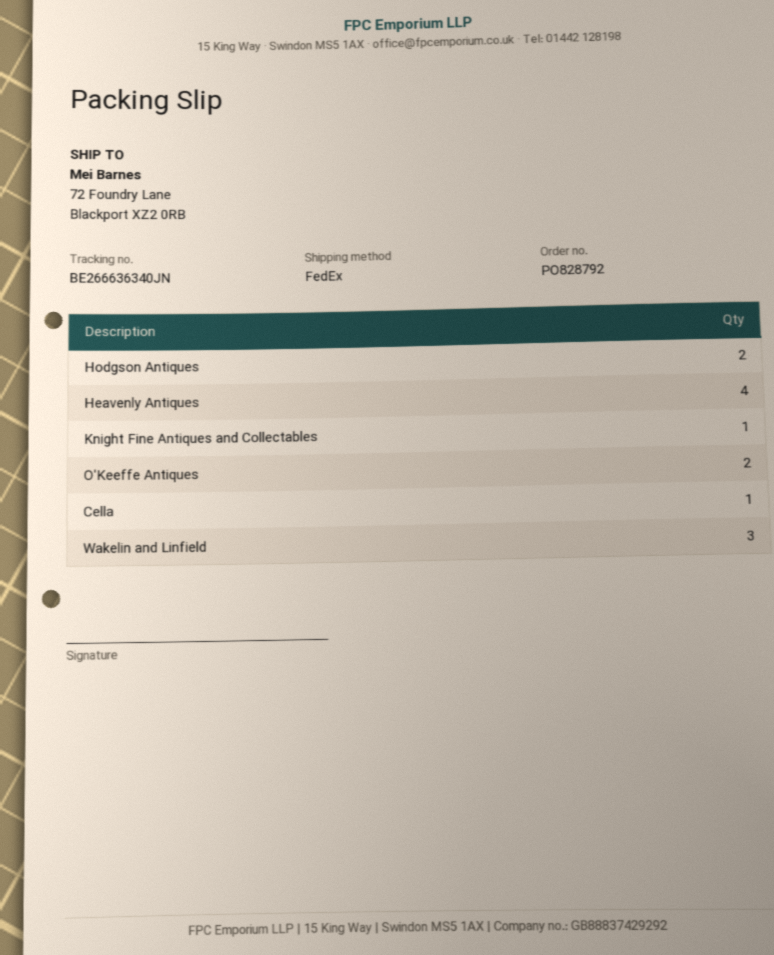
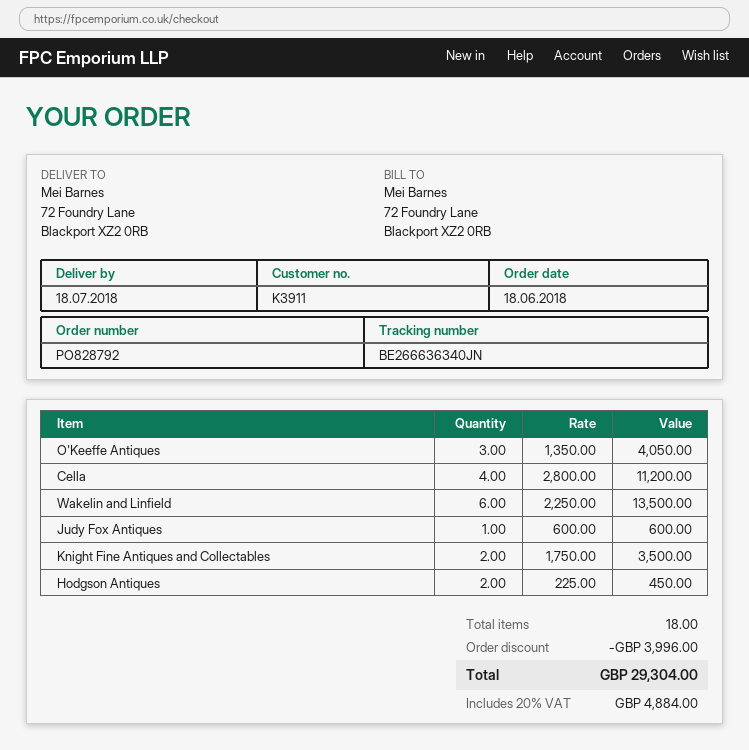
Heavenly Antiques: 4 -> none
Knight Fine Antiques and Collectables: 1 -> 2
O'Keeffe Antiques: 2 -> 3
Cella: 1 -> 4
Wakelin and Linfield: 3 -> 6
Judy Fox Antiques: none -> 1

